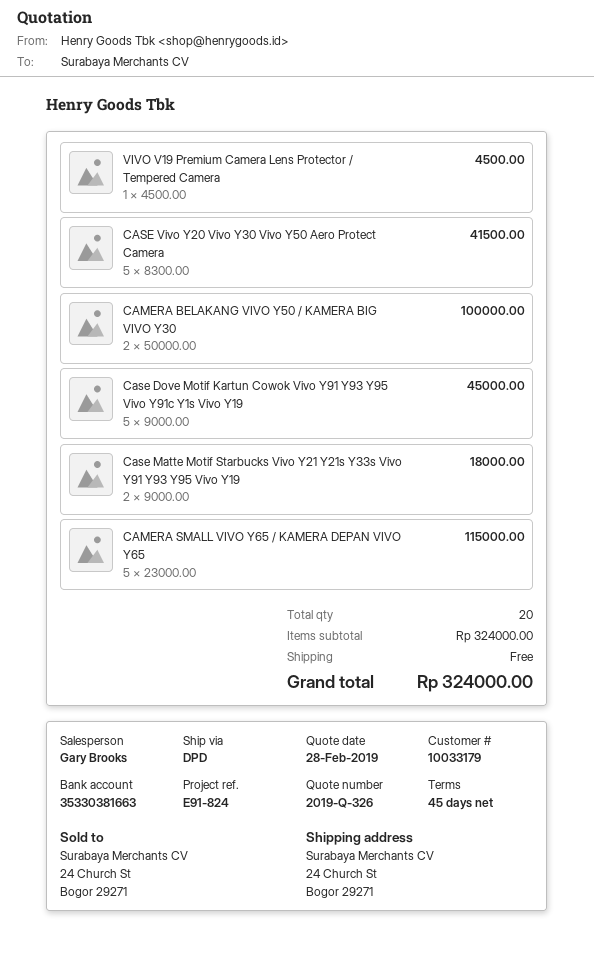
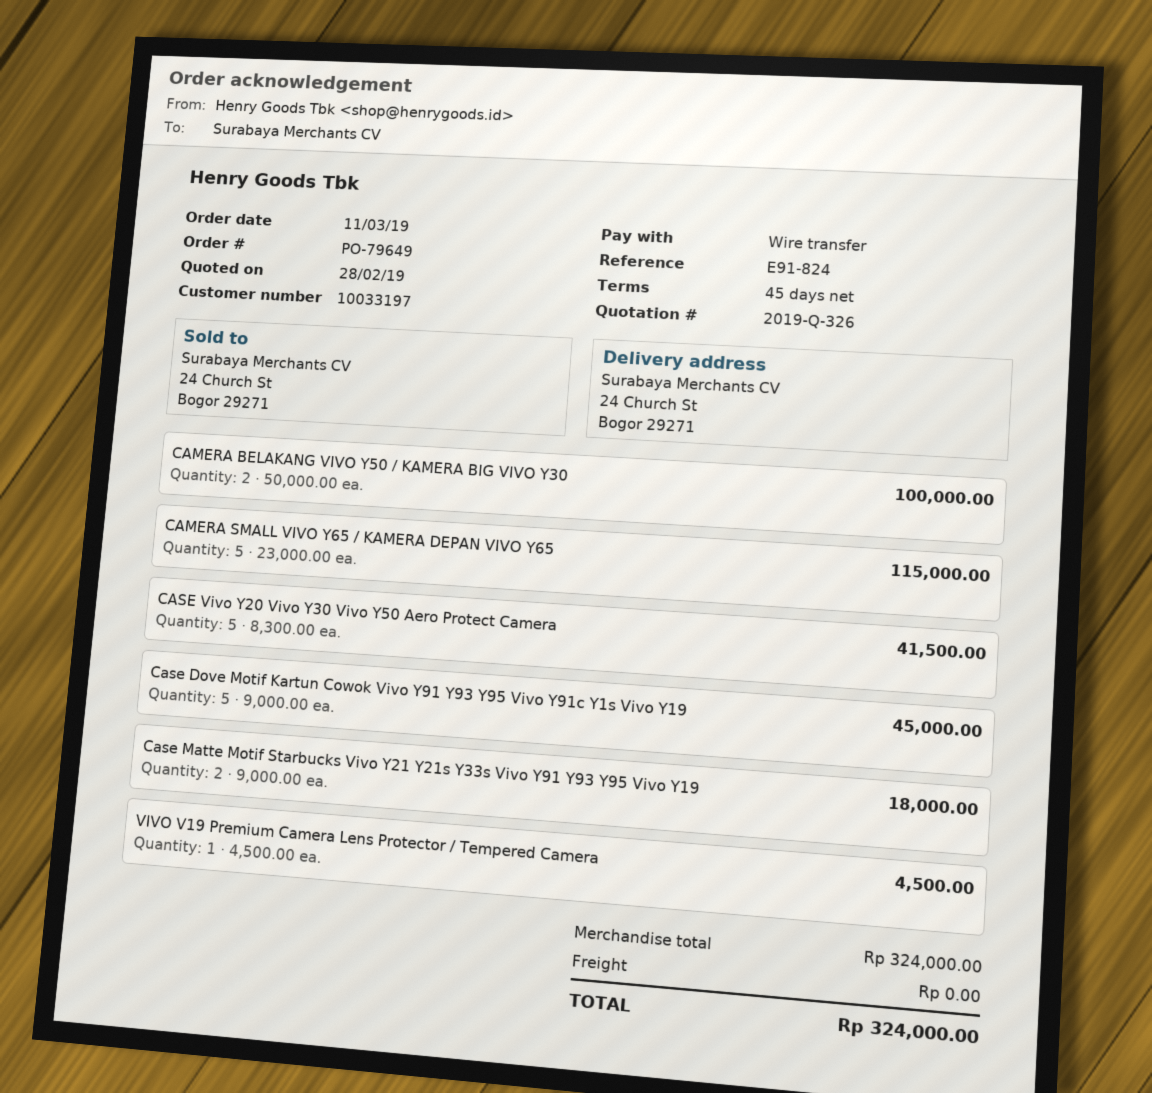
customer number: 10033179 -> 10033197

